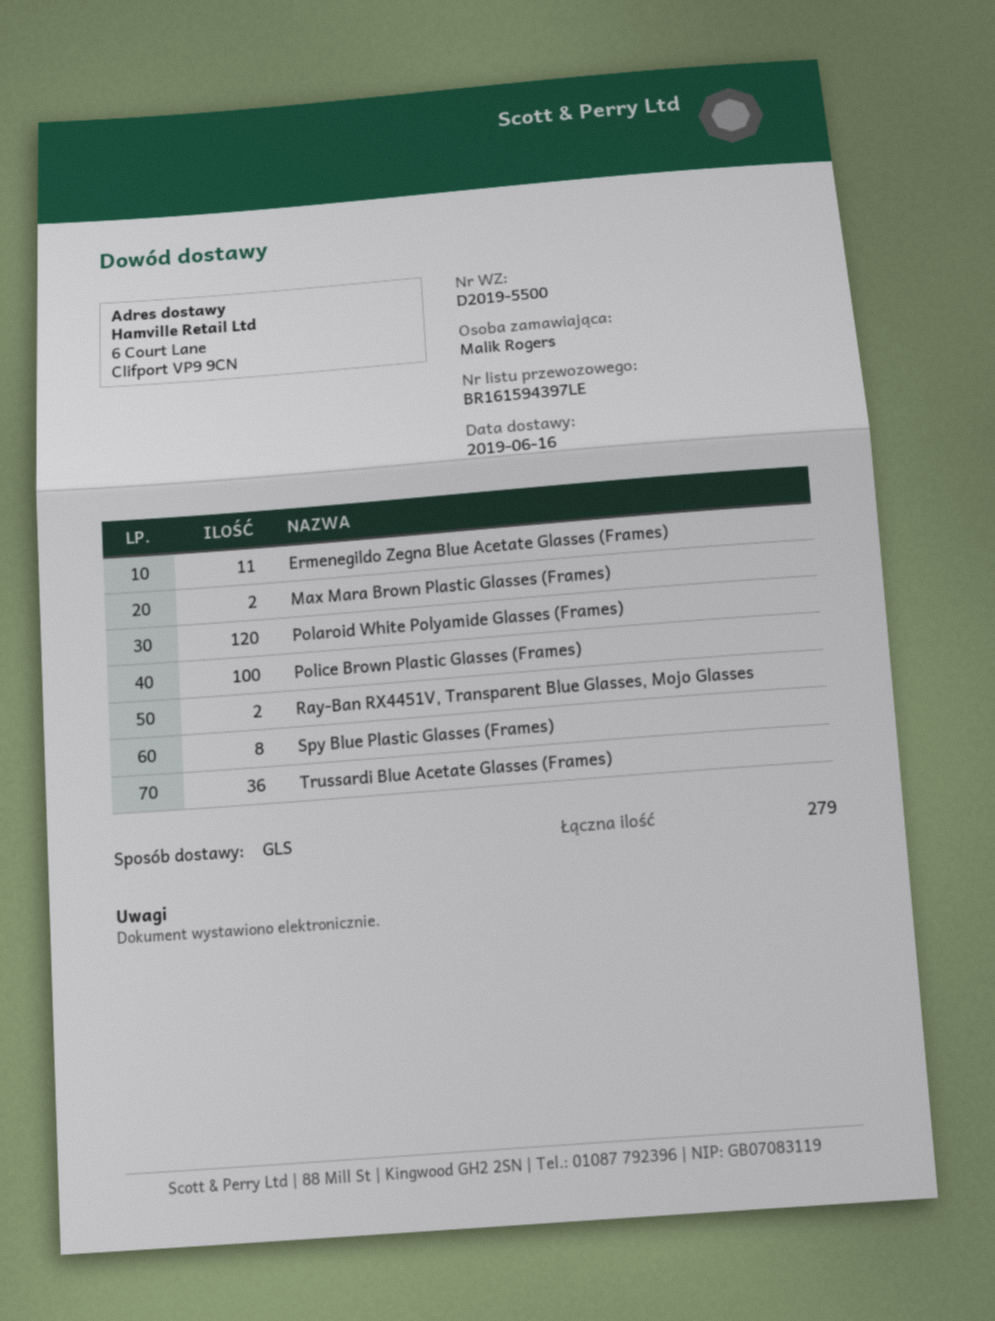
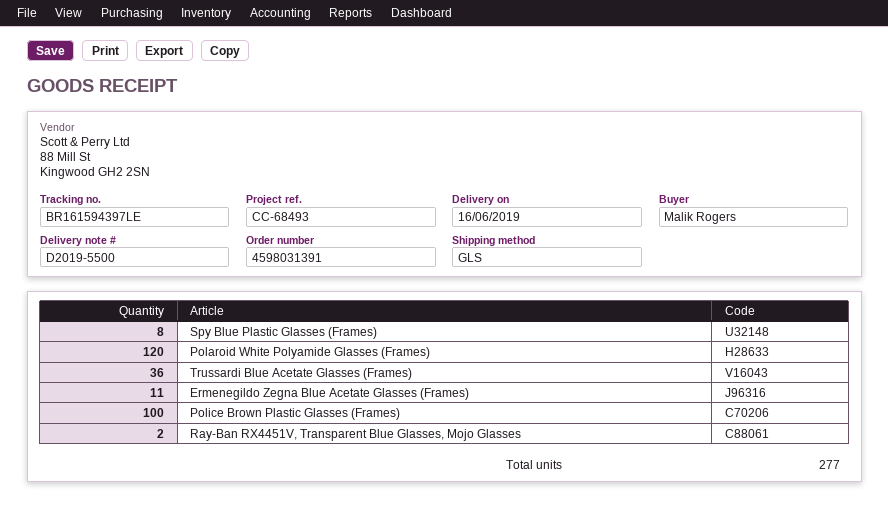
Max Mara Brown Plastic Glasses (Frames): 2 -> none
total quantity: 279 -> 277

